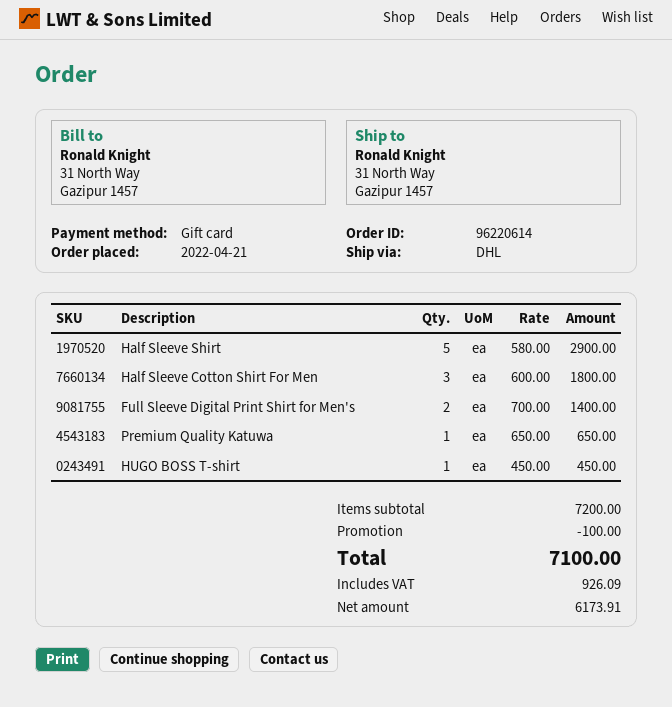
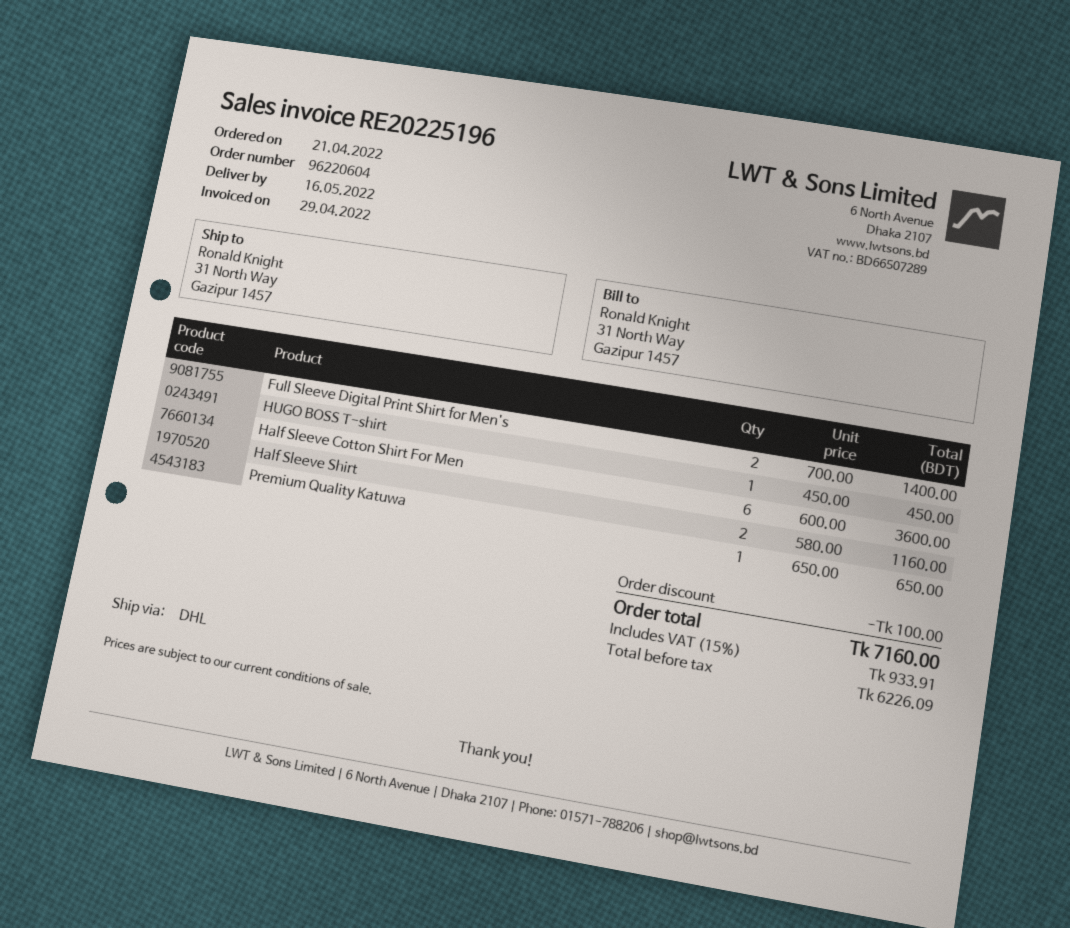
order number: 96220614 -> 96220604
Half Sleeve Shirt: 5 x 580.00 = 2900.00 -> 2 x 580.00 = 1160.00
Half Sleeve Cotton Shirt For Men: 3 x 600.00 = 1800.00 -> 6 x 600.00 = 3600.00
net: 6173.91 -> 6226.09
tax: 926.09 -> 933.91
total: 7100.00 -> 7160.00

